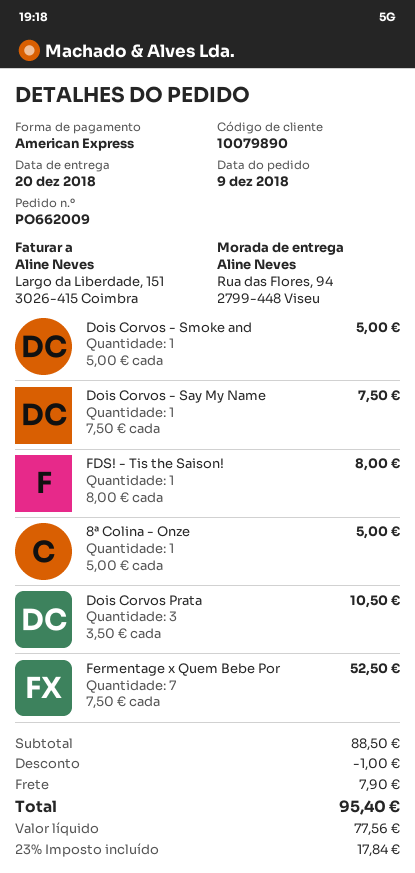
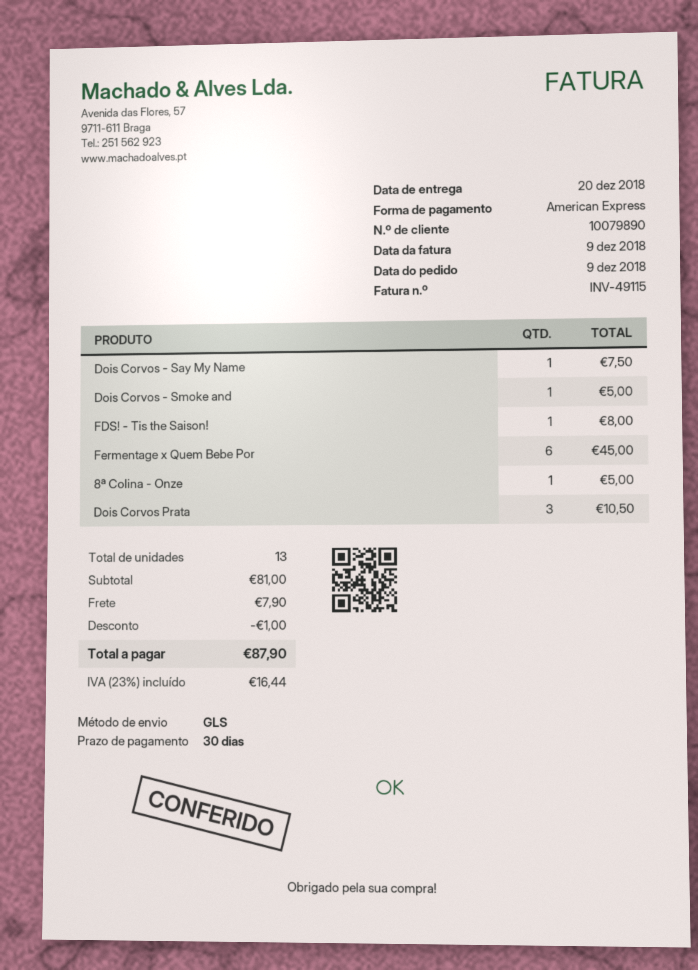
Fermentage x Quem Bebe Por: 7 for 52.50 -> 6 for 45.00
subtotal: 88.50 -> 81.00
tax: 23% = 17.84 -> 23% = 16.44
total: 95.40 -> 87.90

